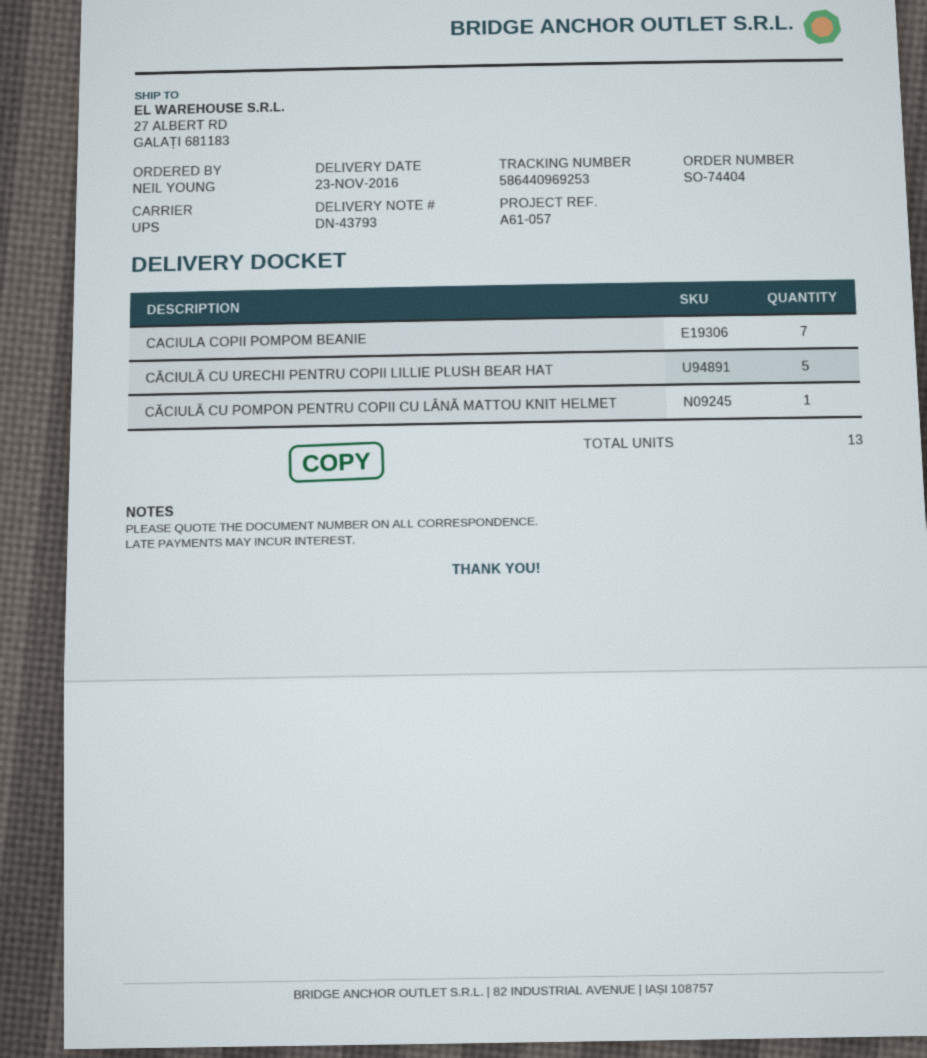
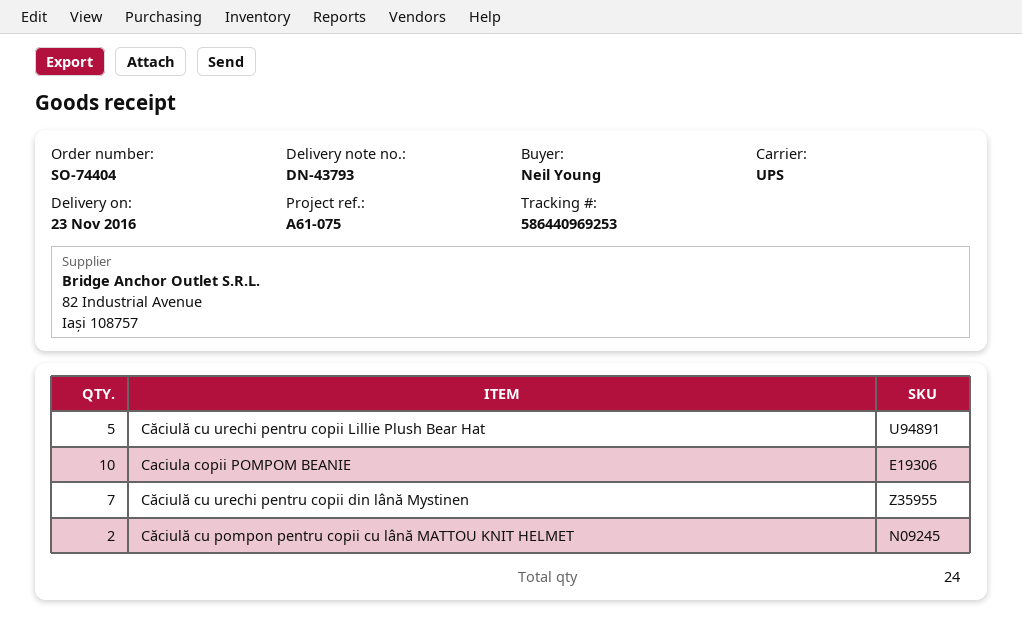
reference: A61-057 -> A61-075
CACIULA COPII POMPOM BEANIE: 7 -> 10
CĂCIULĂ CU POMPON PENTRU COPII CU LÂNĂ MATTOU KNIT HELMET: 1 -> 2
Căciulă cu urechi pentru copii din lână Mystinen: none -> 7
total quantity: 13 -> 24

